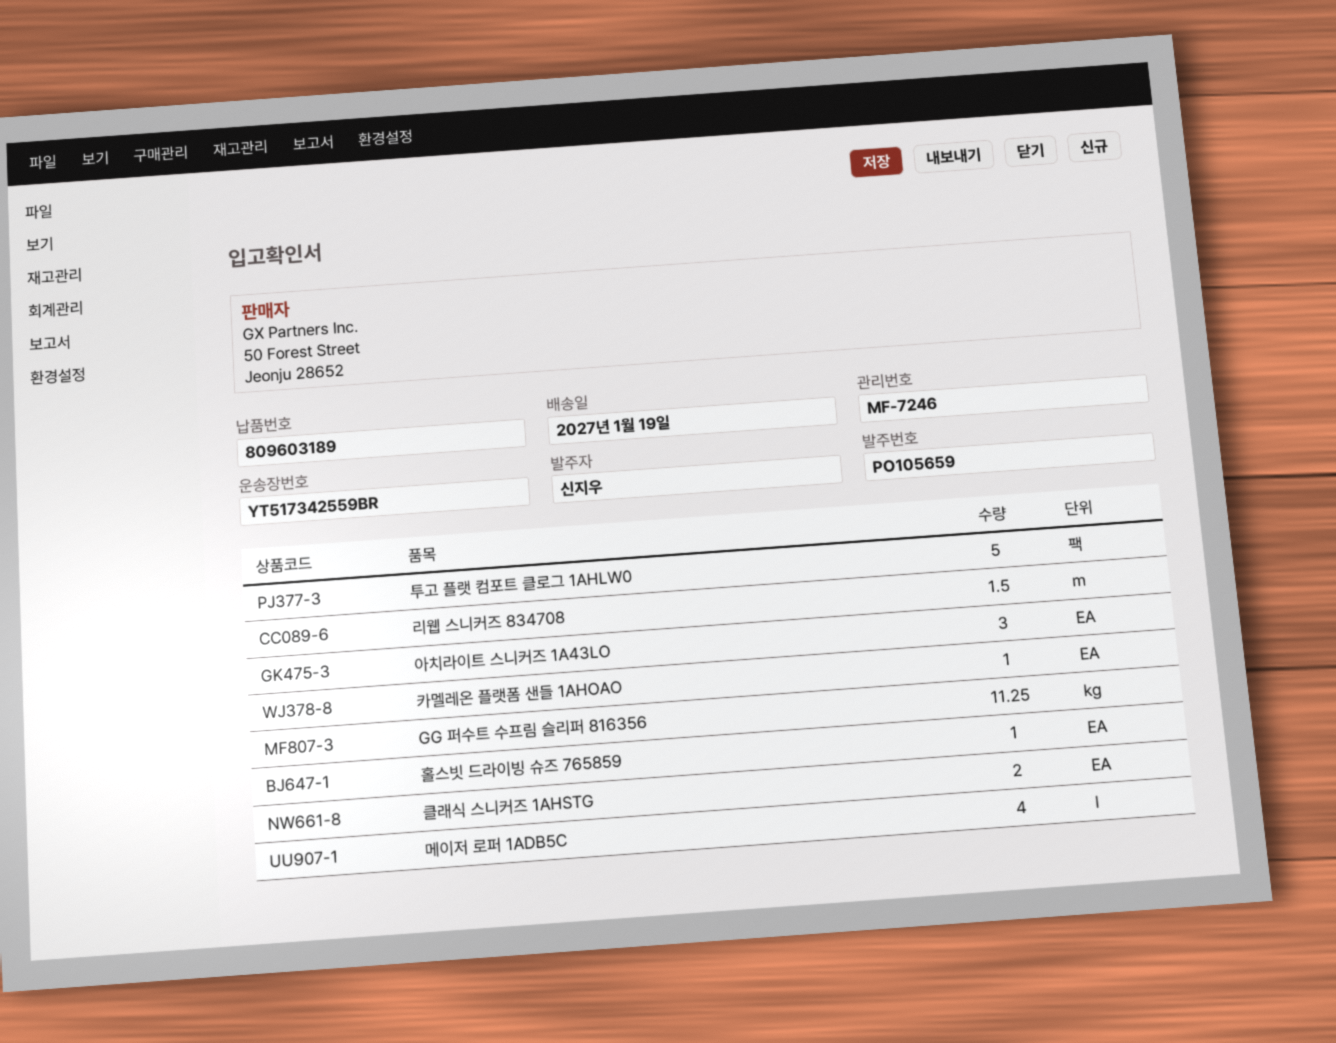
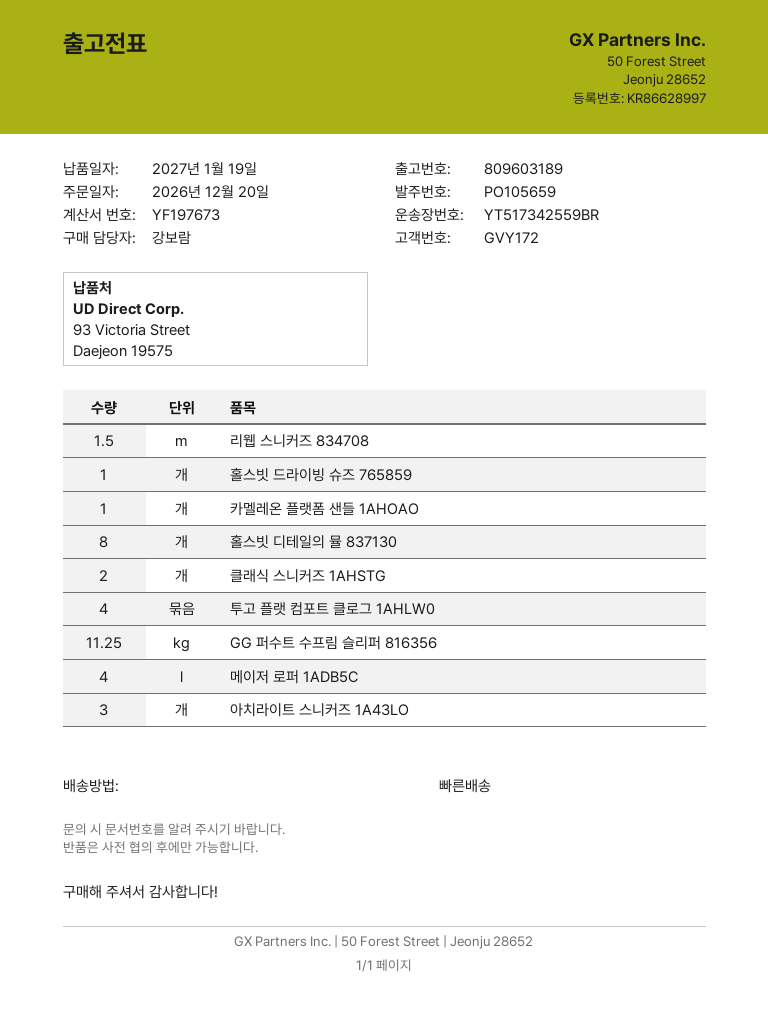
ordered by: 신지우 -> 강보람
투고 플랫 컴포트 클로그 1AHLW0: 5 -> 4
홀스빗 디테일의 뮬 837130: none -> 8

